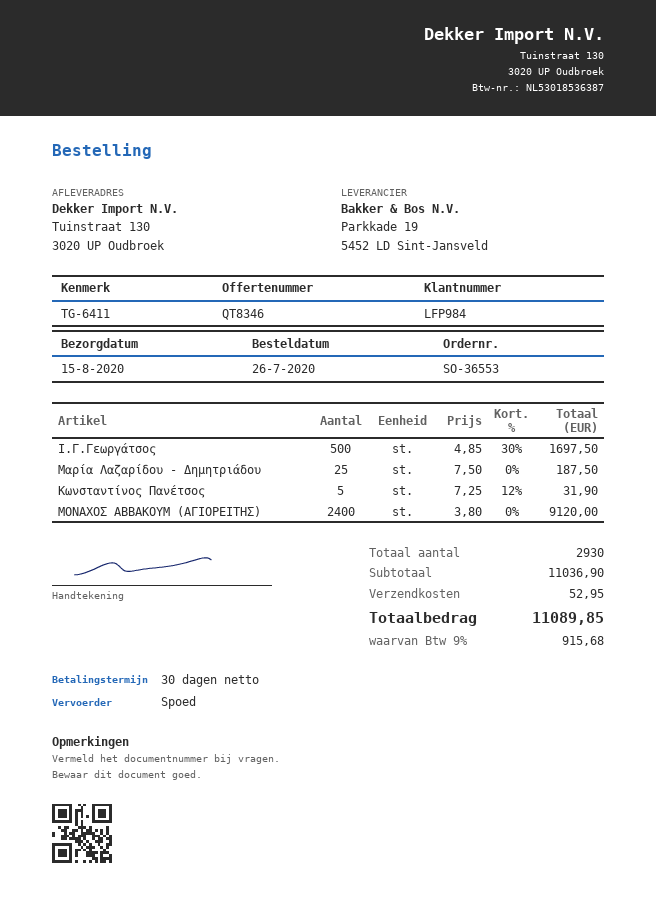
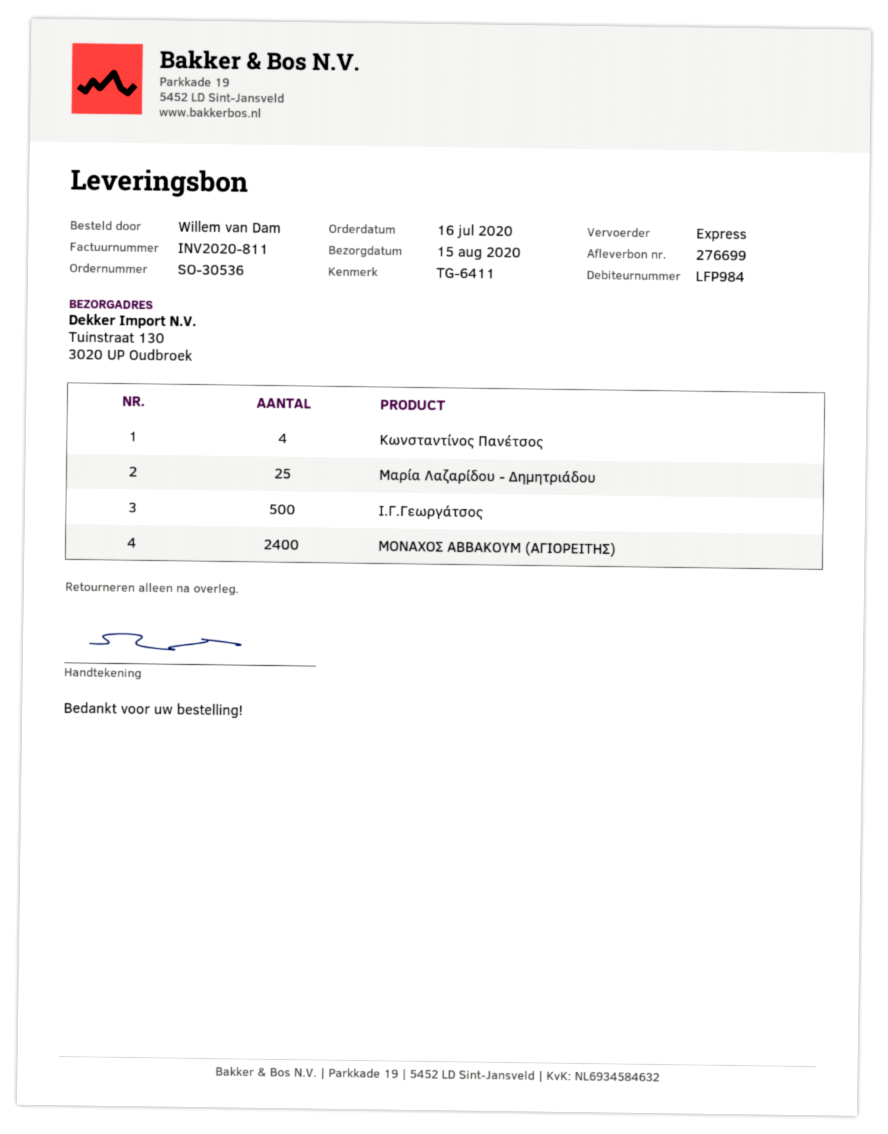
order number: SO-36553 -> SO-30536
order date: 2020-07-26 -> 2020-07-16
Κωνσταντίνος Πανέτσος: 5 -> 4

